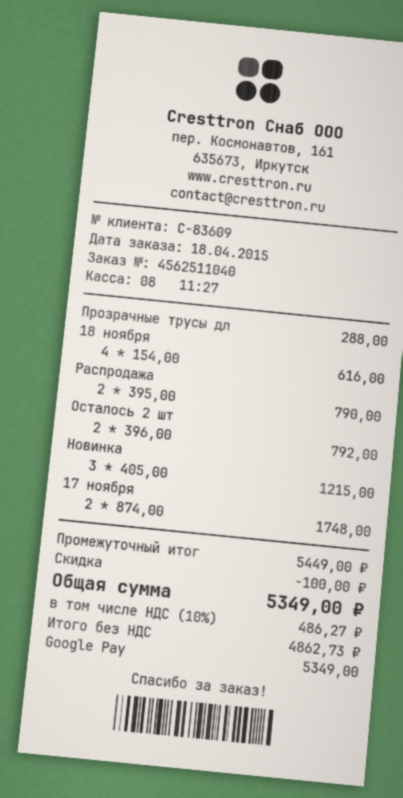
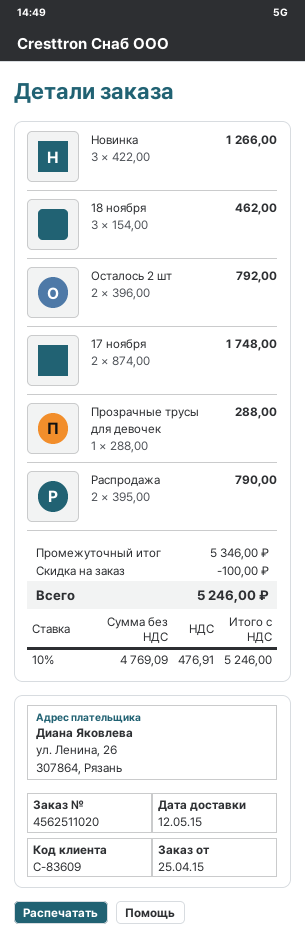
order number: 4562511040 -> 4562511020
order date: 2015-04-18 -> 2015-04-25
18 ноября: 4 x 154.00 = 616.00 -> 3 x 154.00 = 462.00
Новинка: 3 x 405.00 = 1215.00 -> 3 x 422.00 = 1266.00
subtotal: 5449.00 -> 5346.00
net: 4862.73 -> 4769.09
tax: 10% = 486.27 -> 10% = 476.91
total: 5349.00 -> 5246.00

